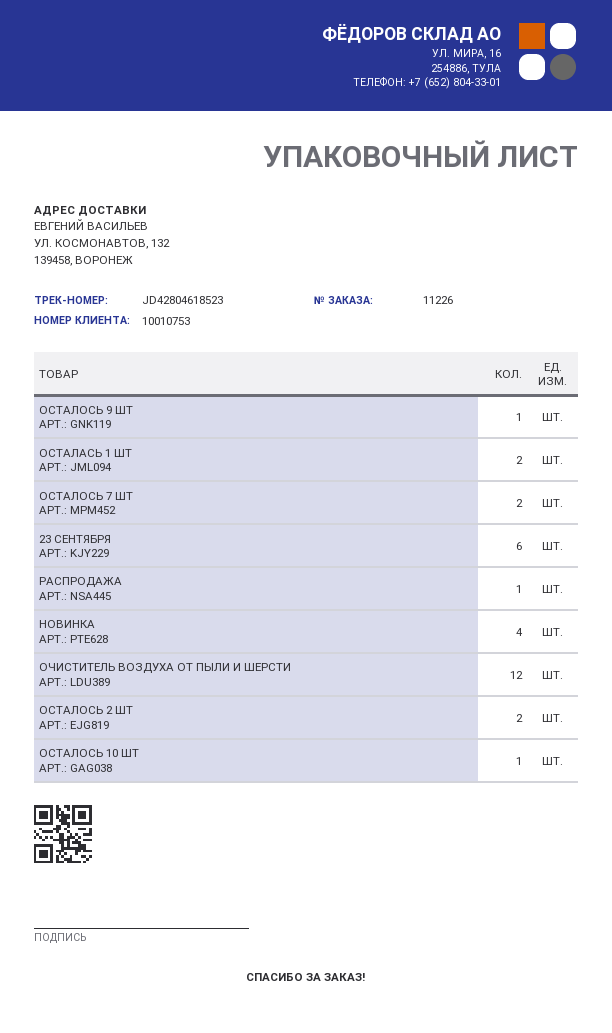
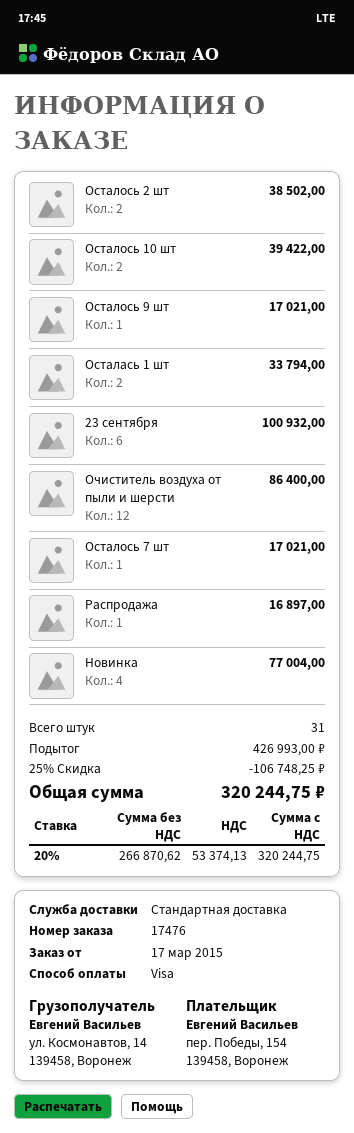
order number: 11226 -> 17476
ship to: УЛ. КОСМОНАВТОВ, 132, 139458, ВОРОНЕЖ -> ул. Космонавтов, 14, 139458, Воронеж
ОСТАЛОСЬ 7 ШТ: 2 -> 1
ОСТАЛОСЬ 10 ШТ: 1 -> 2

